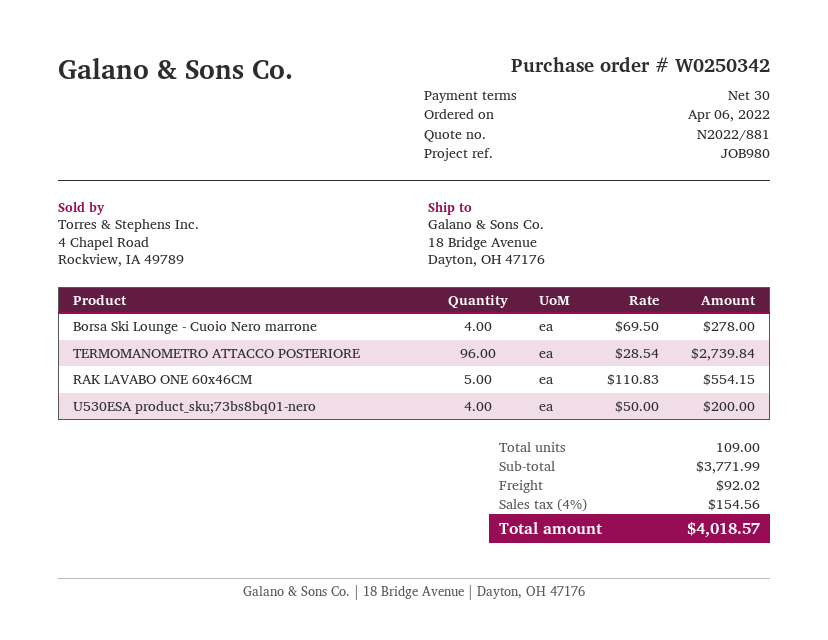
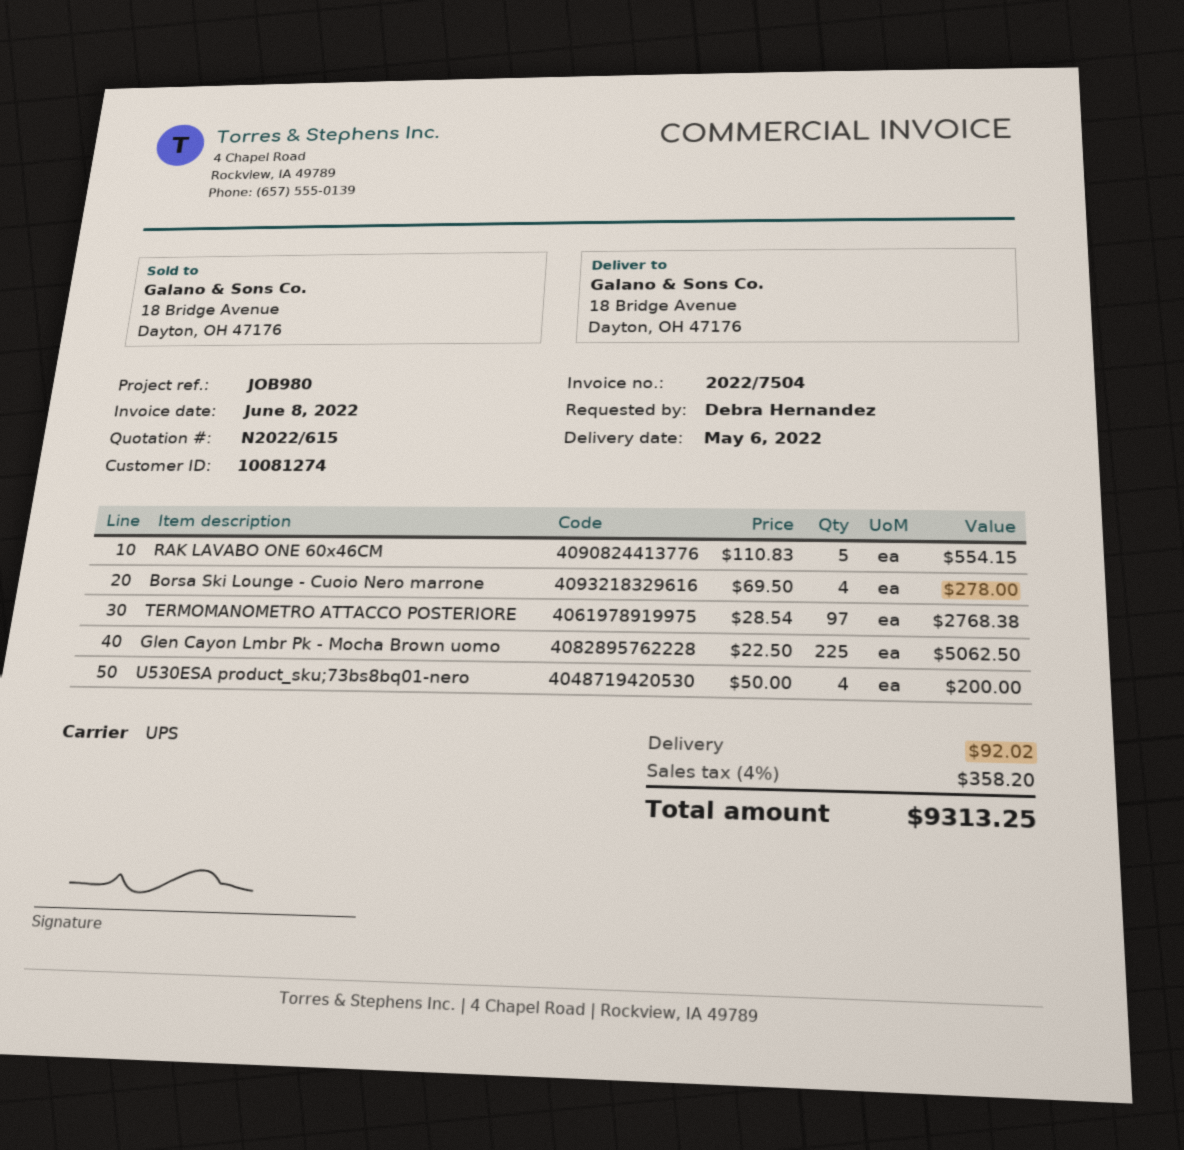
quote number: N2022/881 -> N2022/615
TERMOMANOMETRO ATTACCO POSTERIORE: 96 x 28.54 = 2739.84 -> 97 x 28.54 = 2768.38
Glen Cayon Lmbr Pk - Mocha Brown uomo: none -> 225 x 22.50 = 5062.50
tax: 4% = 154.56 -> 4% = 358.20
total: 4018.57 -> 9313.25

